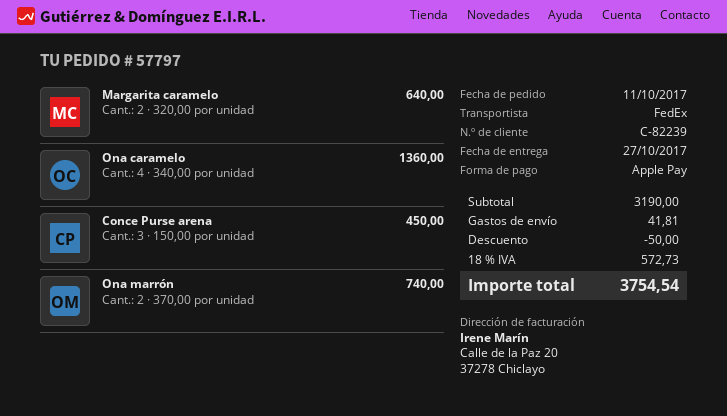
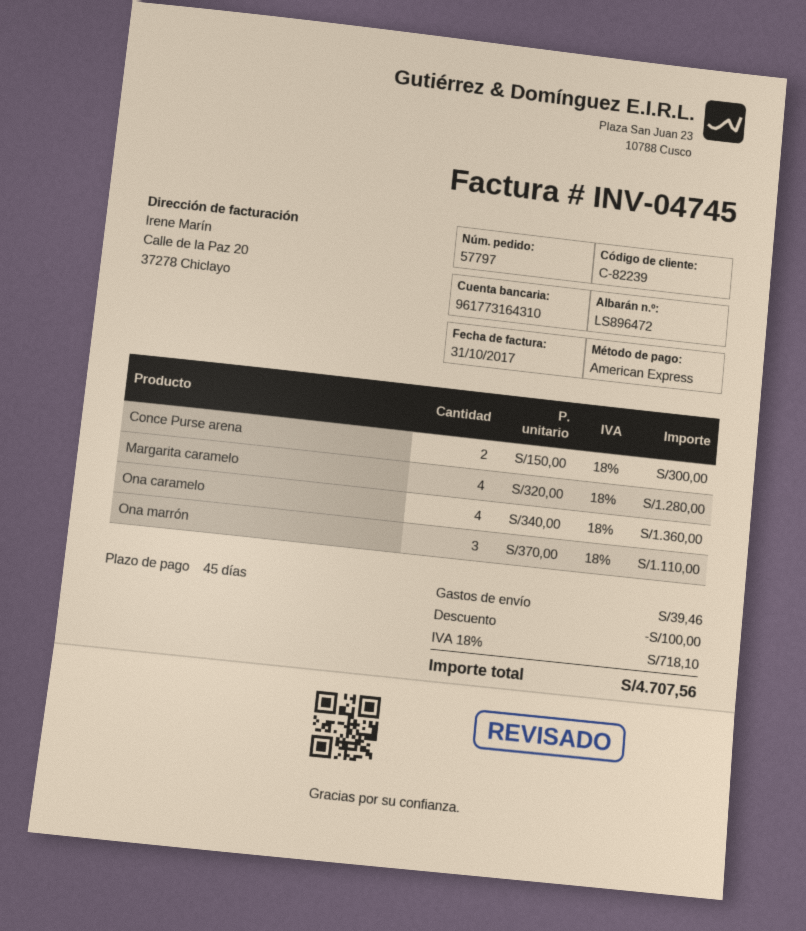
payment method: Apple Pay -> American Express
Margarita caramelo: 2 x 320.00 = 640.00 -> 4 x 320.00 = 1280.00
Conce Purse arena: 3 x 150.00 = 450.00 -> 2 x 150.00 = 300.00
Ona marrón: 2 x 370.00 = 740.00 -> 3 x 370.00 = 1110.00
discount: 50.00 -> 100.00
shipping: 41.81 -> 39.46
tax: 18% = 572.73 -> 18% = 718.10
total: 3754.54 -> 4707.56

